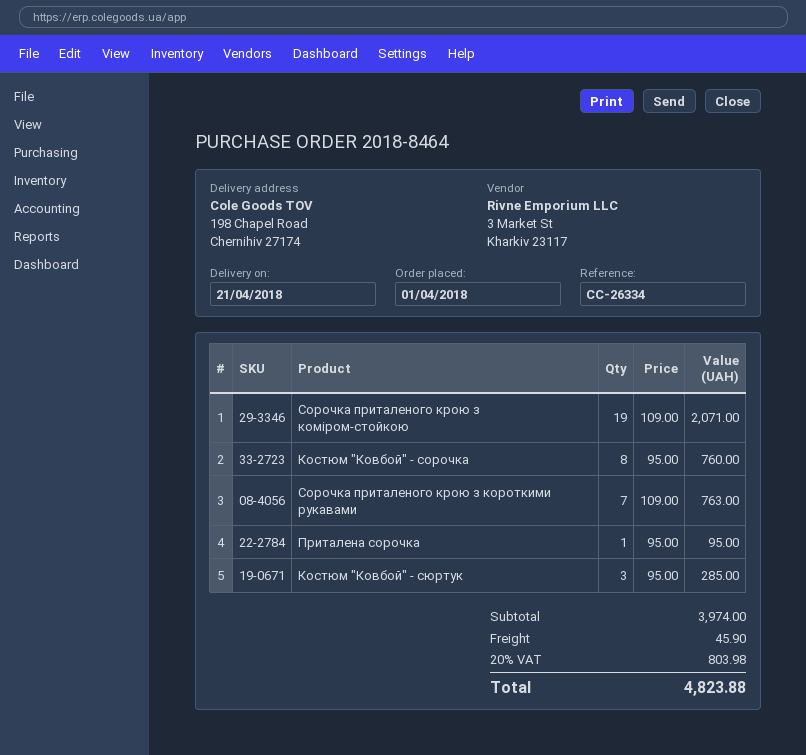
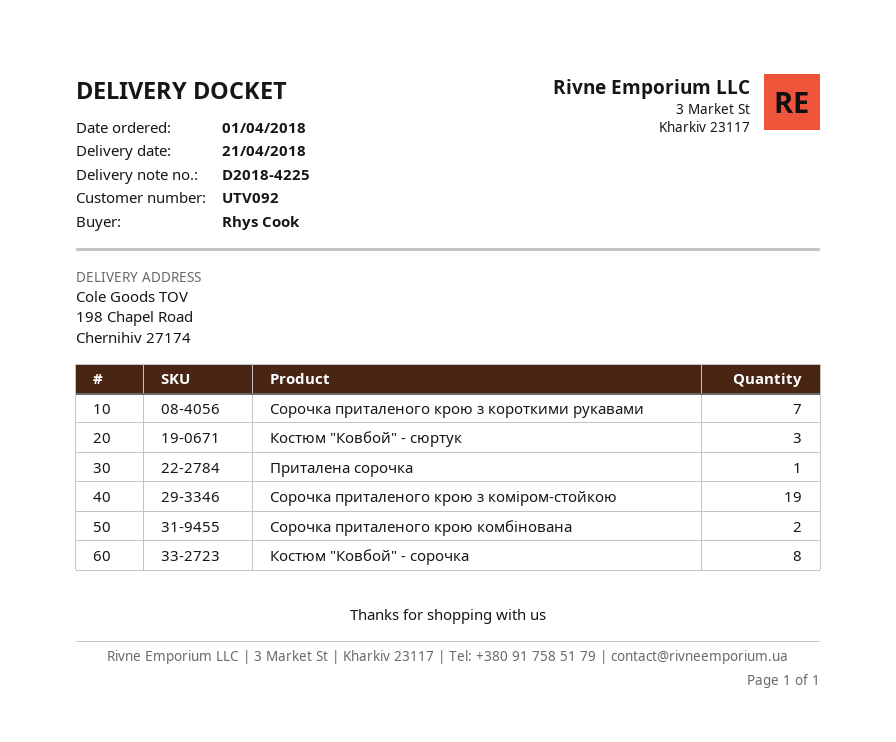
Сорочка приталеного крою комбінована: none -> 2

